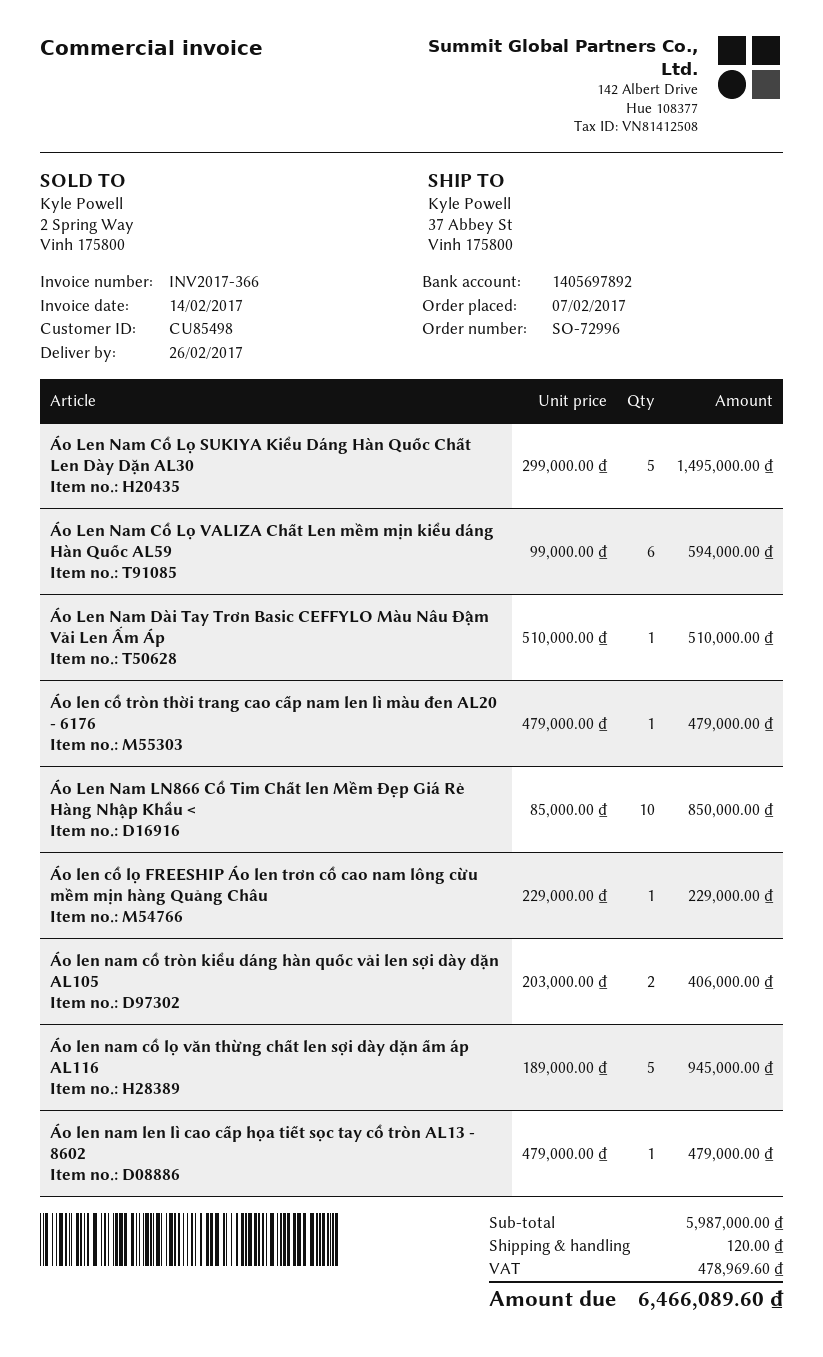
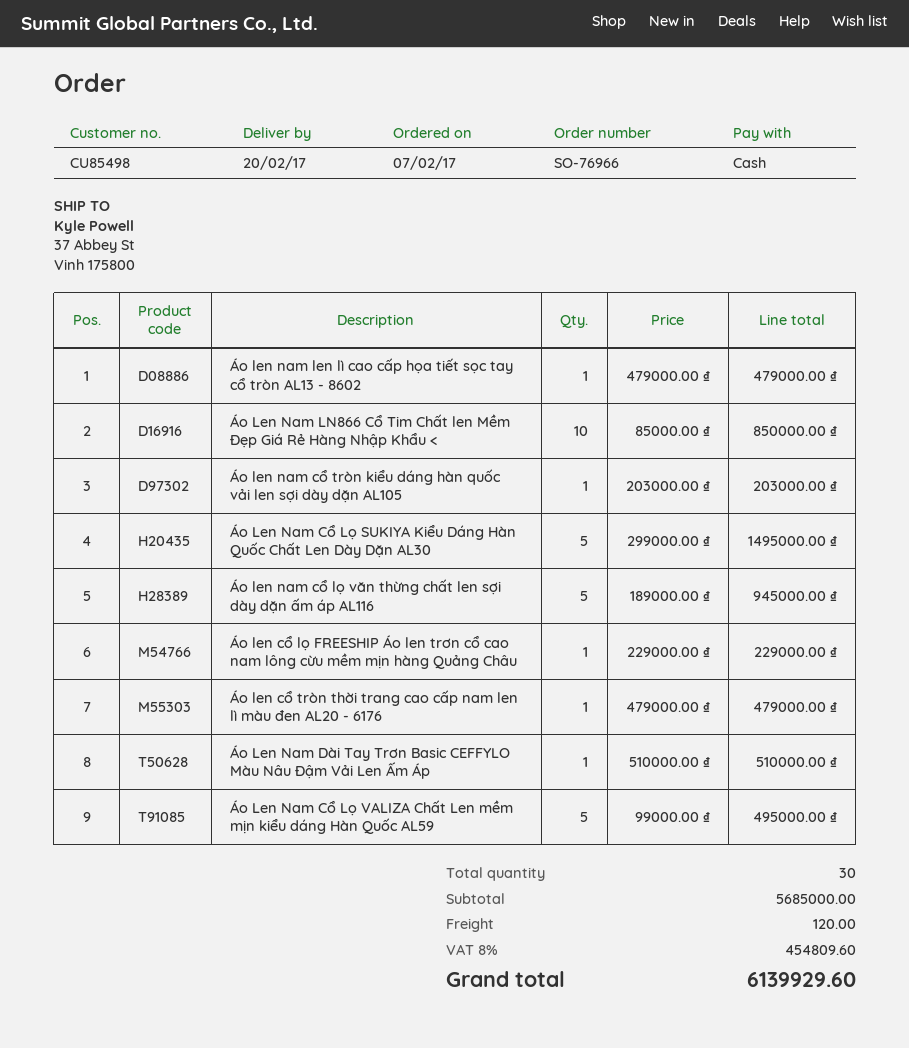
order number: SO-72996 -> SO-76966
delivery date: 2017-02-26 -> 2017-02-20
Áo Len Nam Cổ Lọ VALIZA Chất Len mềm mịn kiểu dáng Hàn Quốc AL59: 6 x 99000.00 = 594000.00 -> 5 x 99000.00 = 495000.00
Áo len nam cổ tròn kiểu dáng hàn quốc vải len sợi dày dặn AL105: 2 x 203000.00 = 406000.00 -> 1 x 203000.00 = 203000.00
subtotal: 5987000.00 -> 5685000.00
tax: 478969.60 -> 454809.60
total: 6466089.60 -> 6139929.60

